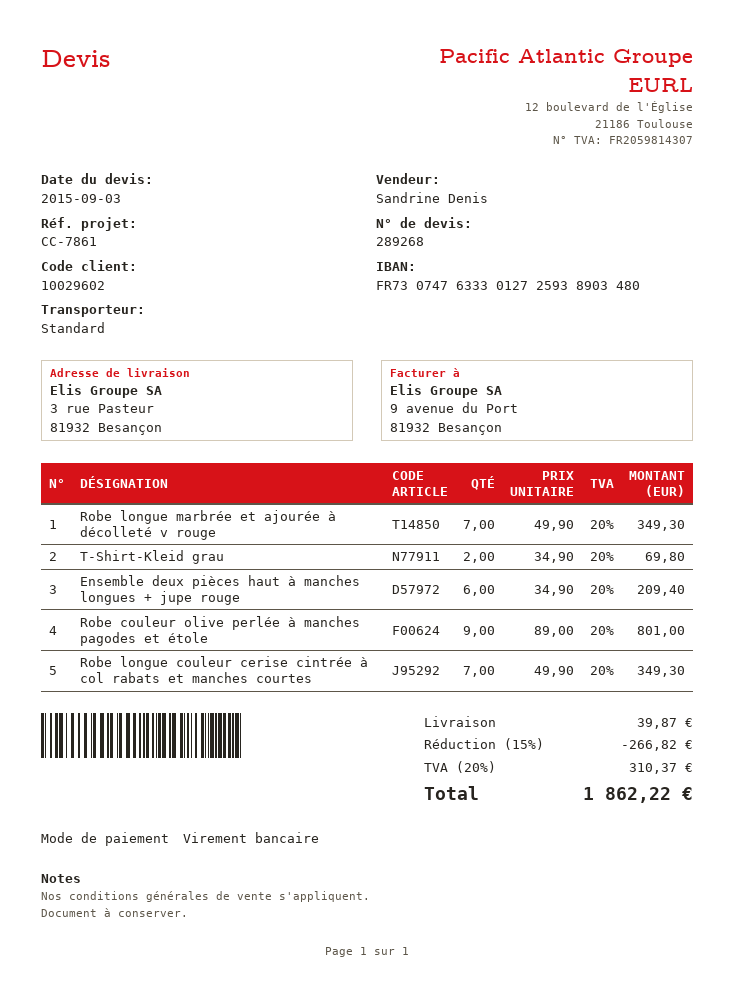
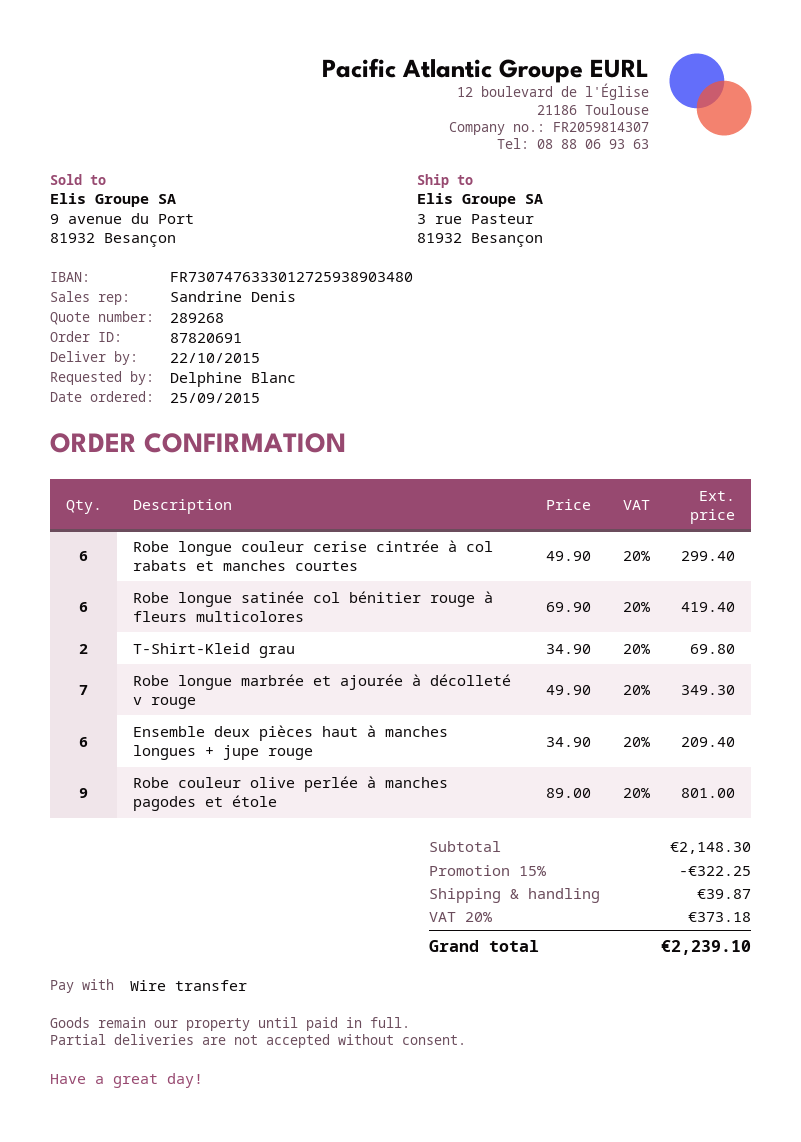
Robe longue couleur cerise cintrée à col rabats et manches courtes: 7 x 49.90 = 349.30 -> 6 x 49.90 = 299.40
Robe longue satinée col bénitier rouge à fleurs multicolores: none -> 6 x 69.90 = 419.40
discount: 15% = 266.82 -> 15% = 322.25
tax: 20% = 310.37 -> 20% = 373.18
total: 1862.22 -> 2239.10

